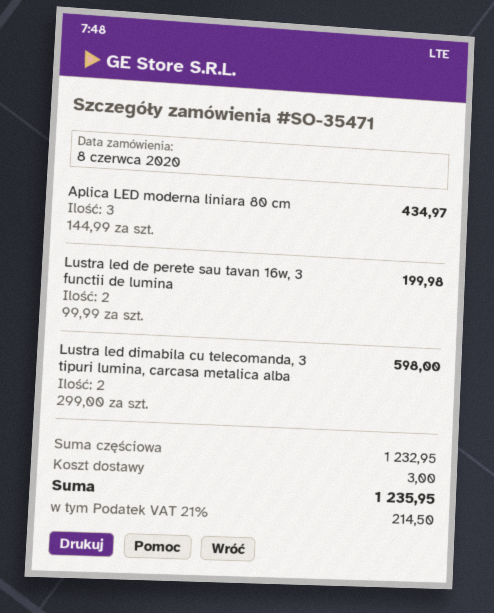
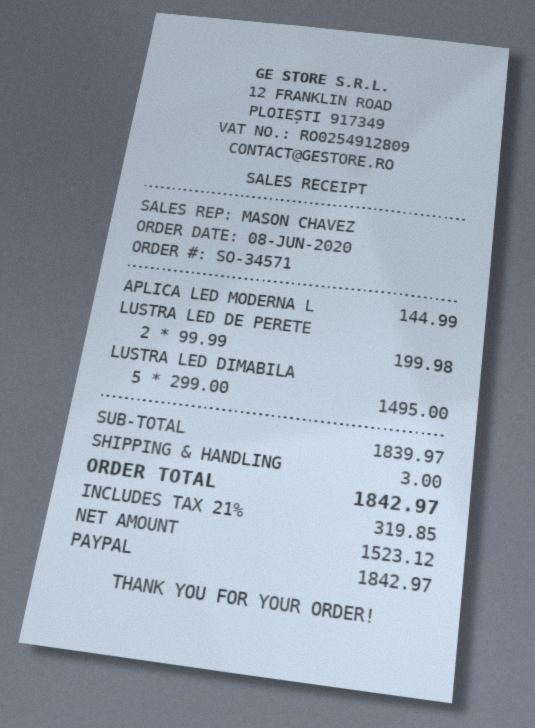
order number: SO-35471 -> SO-34571
Aplica LED moderna liniara 80 cm: 3 x 144.99 = 434.97 -> 1 x 144.99 = 144.99
Lustra led dimabila cu telecomanda, 3 tipuri lumina, carcasa metalica alba: 2 x 299.00 = 598.00 -> 5 x 299.00 = 1495.00
subtotal: 1232.95 -> 1839.97
tax: 21% = 214.50 -> 21% = 319.85
total: 1235.95 -> 1842.97

